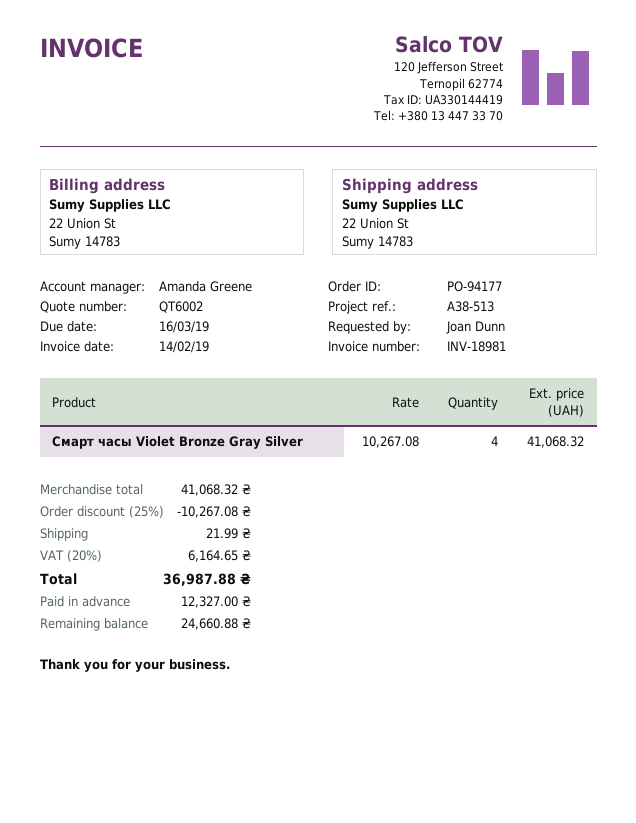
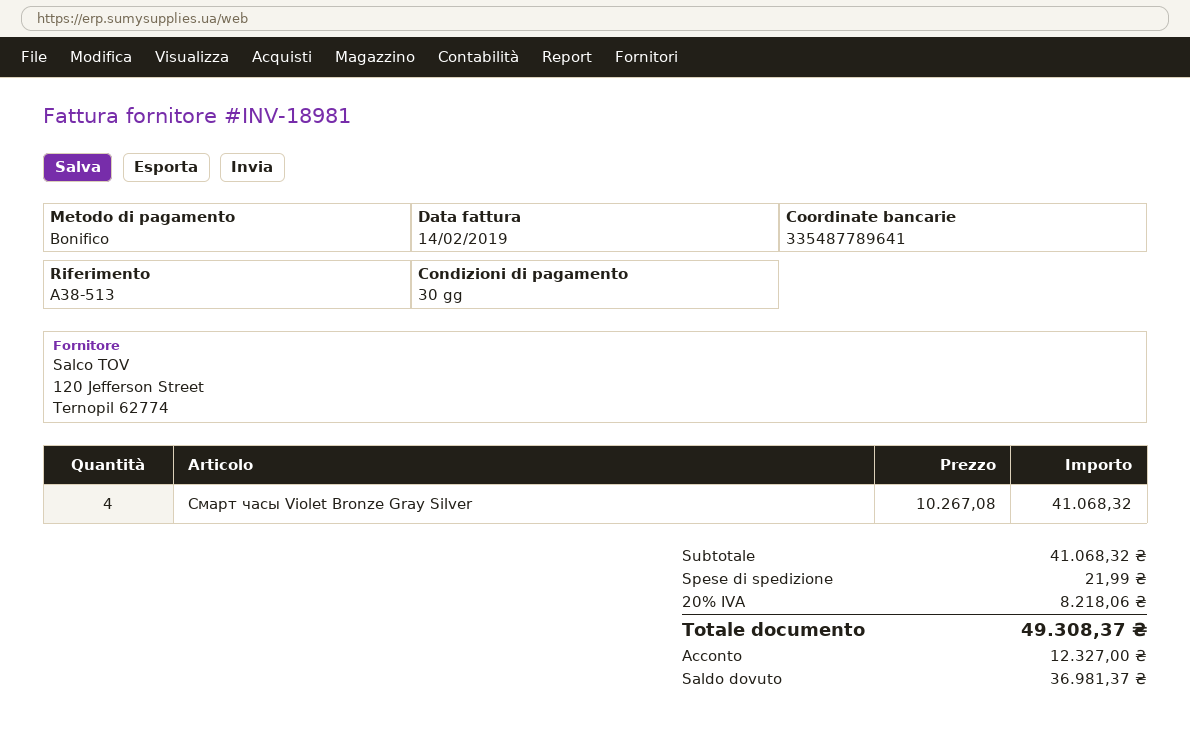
discount: 25% = 10267.08 -> none
tax: 20% = 6164.65 -> 20% = 8218.06
total: 36987.88 -> 49308.37
balance: 24660.88 -> 36981.37

